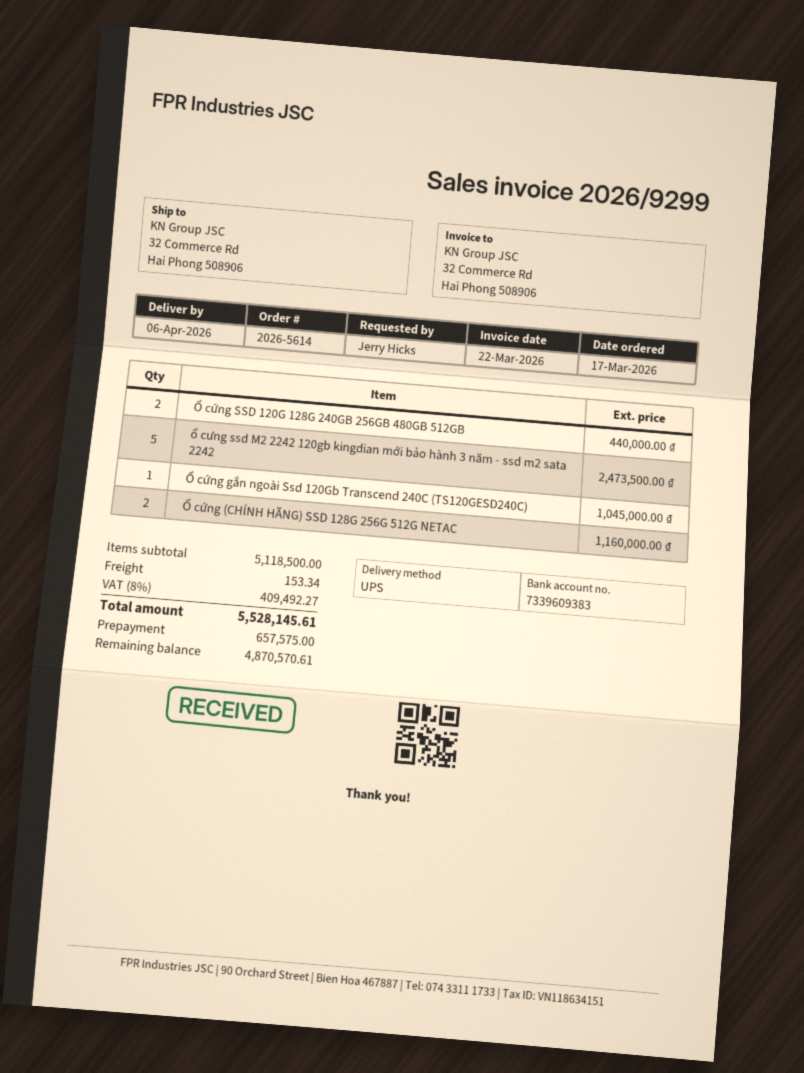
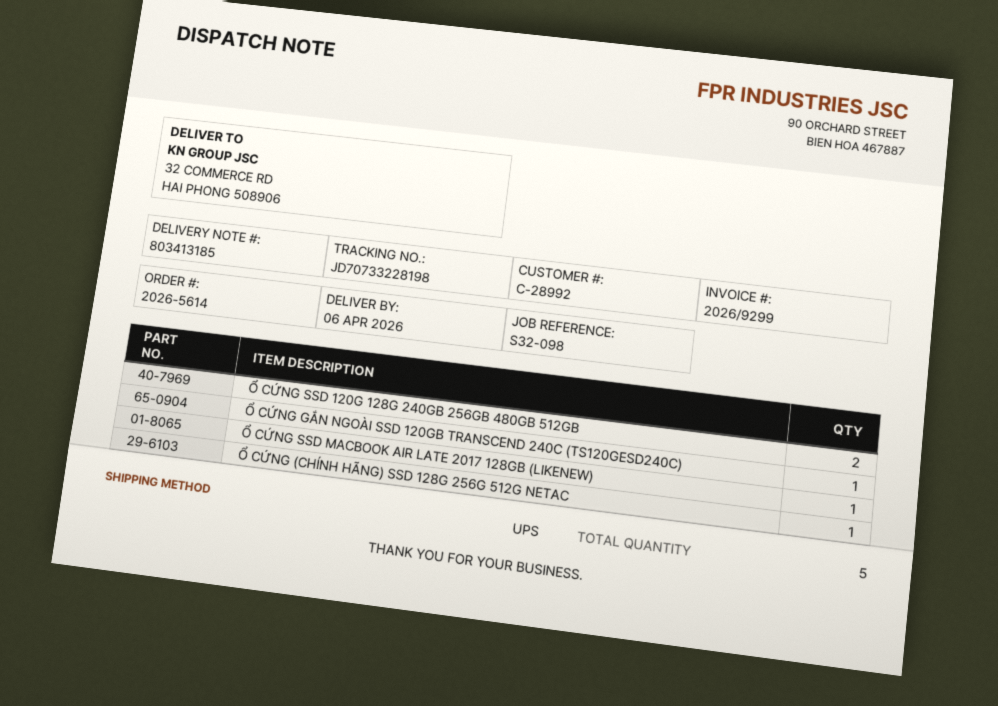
ổ cưng ssd M2 2242 120gb kingdian mới bảo hành 3 năm - ssd m2 sata 2242: 5 -> none
Ổ cứng (CHÍNH HÃNG) SSD 128G 256G 512G NETAC: 2 -> 1
Ổ CỨNG SSD MACBOOK AIR LATE 2017 128GB (LIKENEW): none -> 1

